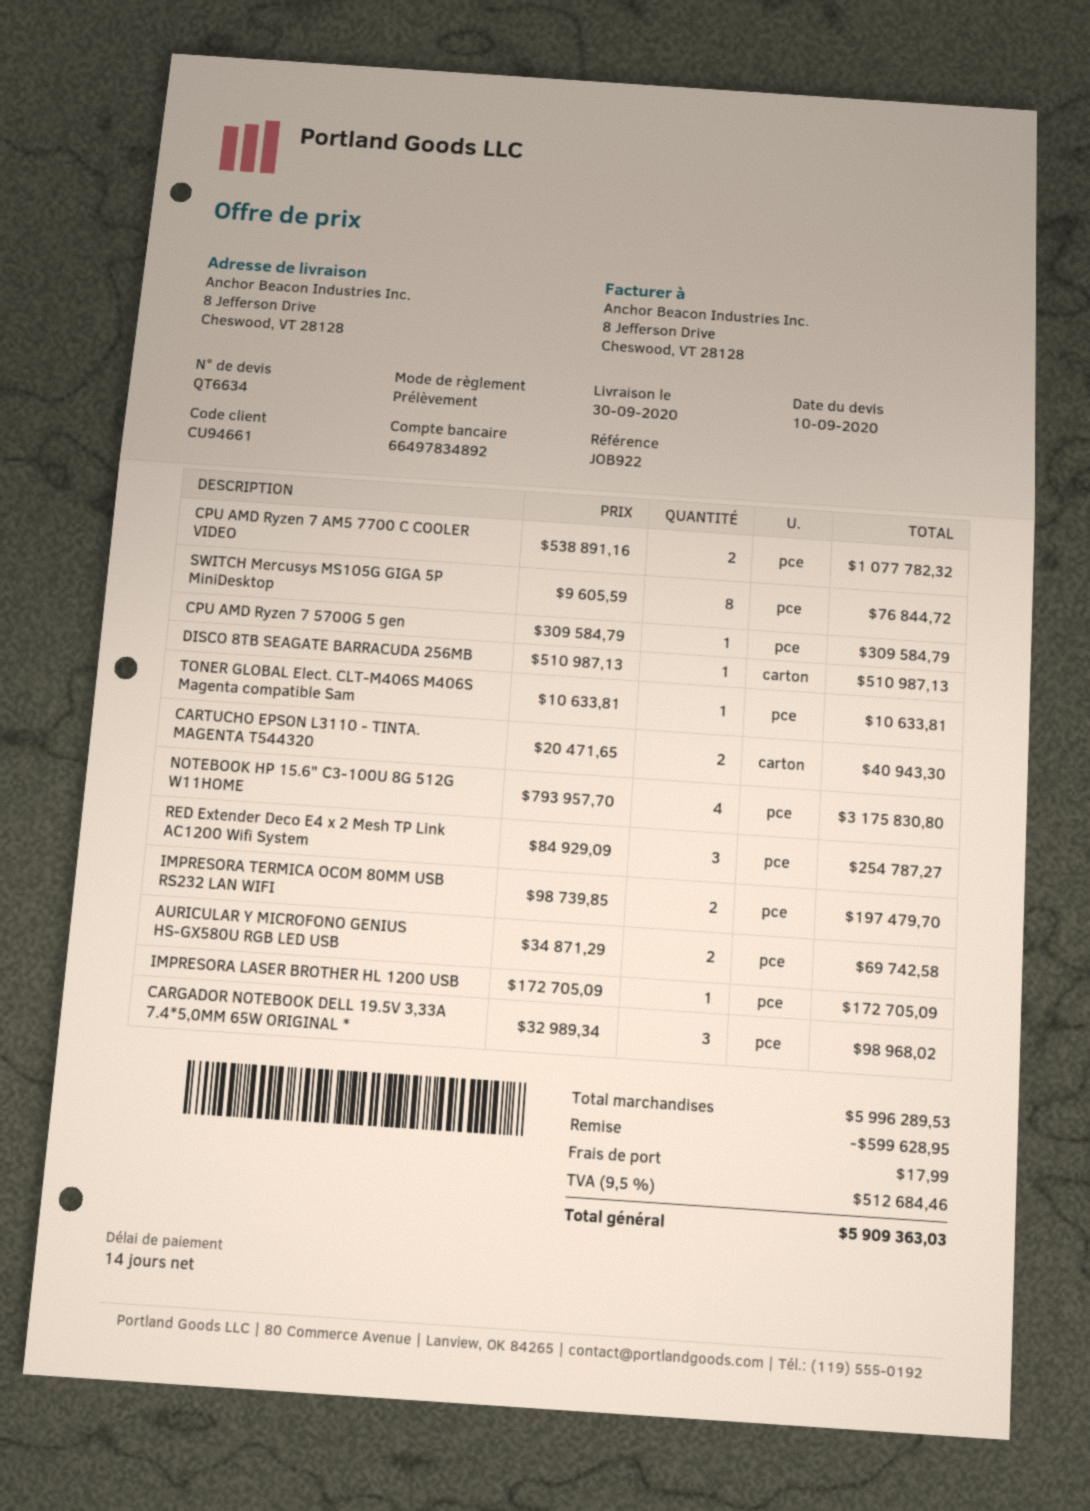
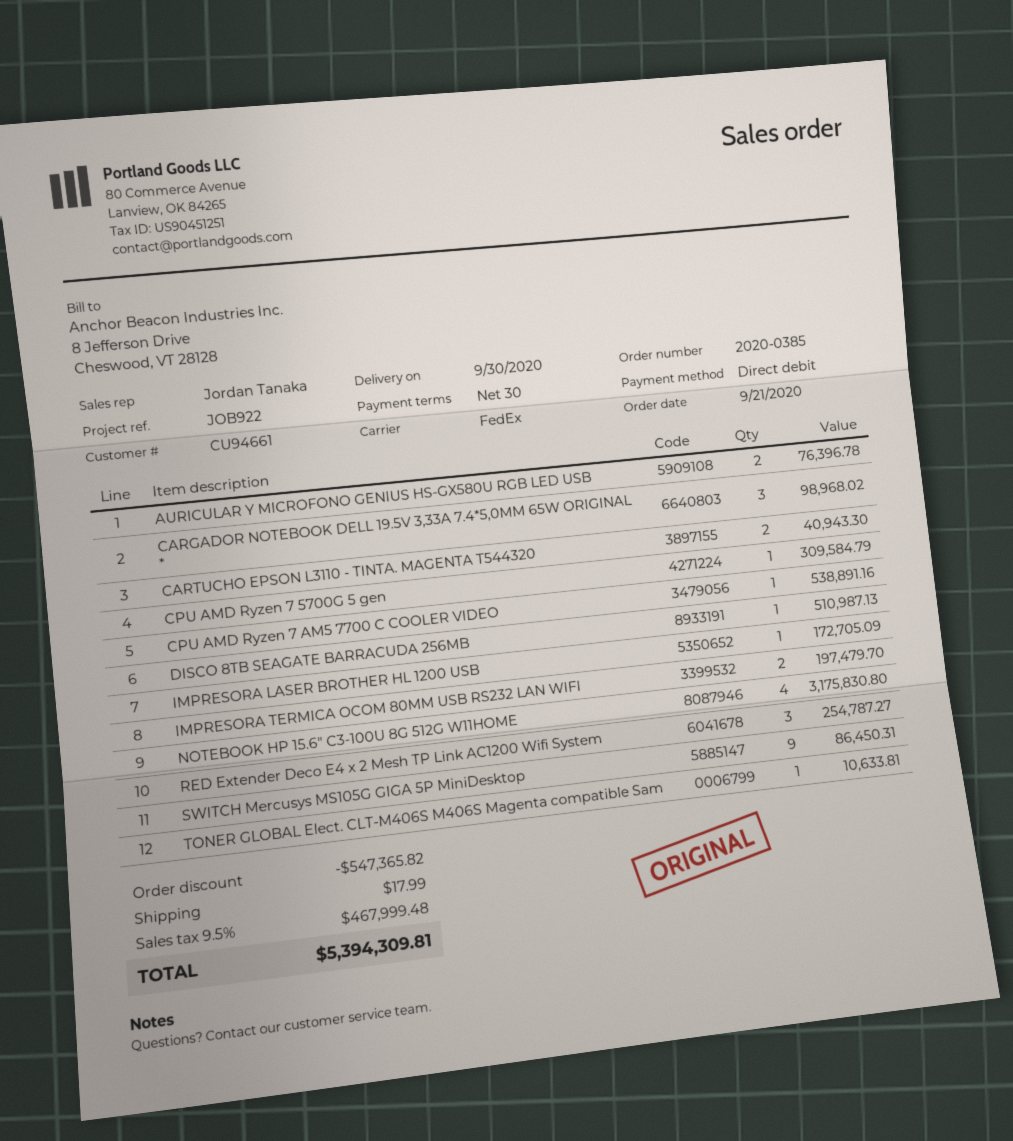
payment terms: 14 days -> 30 days
CPU AMD Ryzen 7 AM5 7700 C COOLER VIDEO: 2 for 1077782.32 -> 1 for 538891.16
SWITCH Mercusys MS105G GIGA 5P MiniDesktop: 8 for 76844.72 -> 9 for 86450.31
AURICULAR Y MICROFONO GENIUS HS-GX580U RGB LED USB: 2 for 69742.58 -> 2 for 76396.78
discount: 599628.95 -> 547365.82
tax: 9.5% = 512684.46 -> 9.5% = 467999.48
total: 5909363.03 -> 5394309.81

